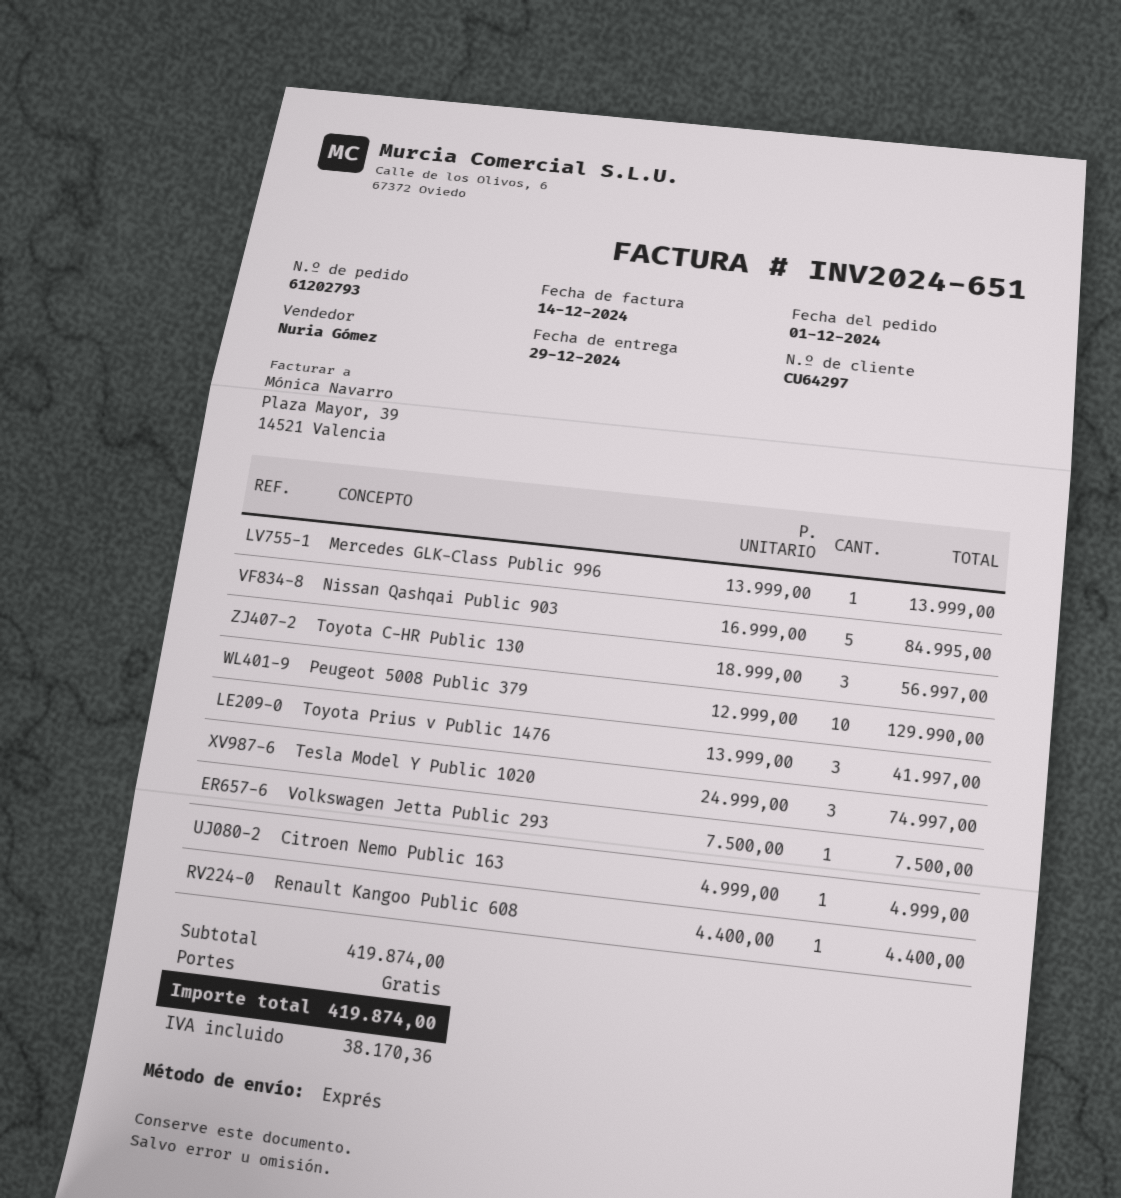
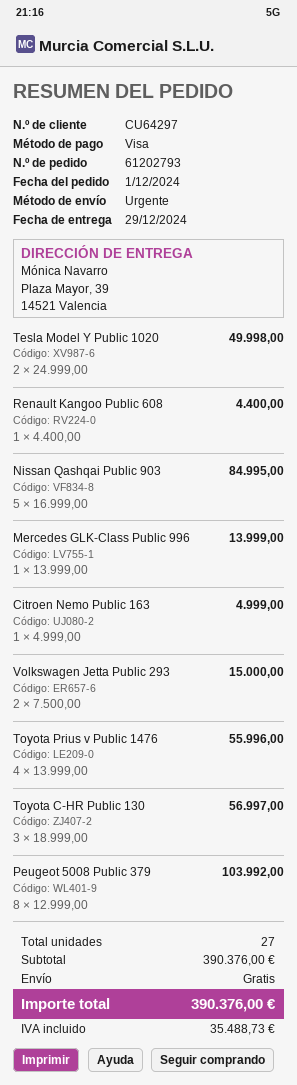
Peugeot 5008 Public 379: 10 x 12999.00 = 129990.00 -> 8 x 12999.00 = 103992.00
Toyota Prius v Public 1476: 3 x 13999.00 = 41997.00 -> 4 x 13999.00 = 55996.00
Tesla Model Y Public 1020: 3 x 24999.00 = 74997.00 -> 2 x 24999.00 = 49998.00
Volkswagen Jetta Public 293: 1 x 7500.00 = 7500.00 -> 2 x 7500.00 = 15000.00
subtotal: 419874.00 -> 390376.00
tax: 38170.36 -> 35488.73
total: 419874.00 -> 390376.00

